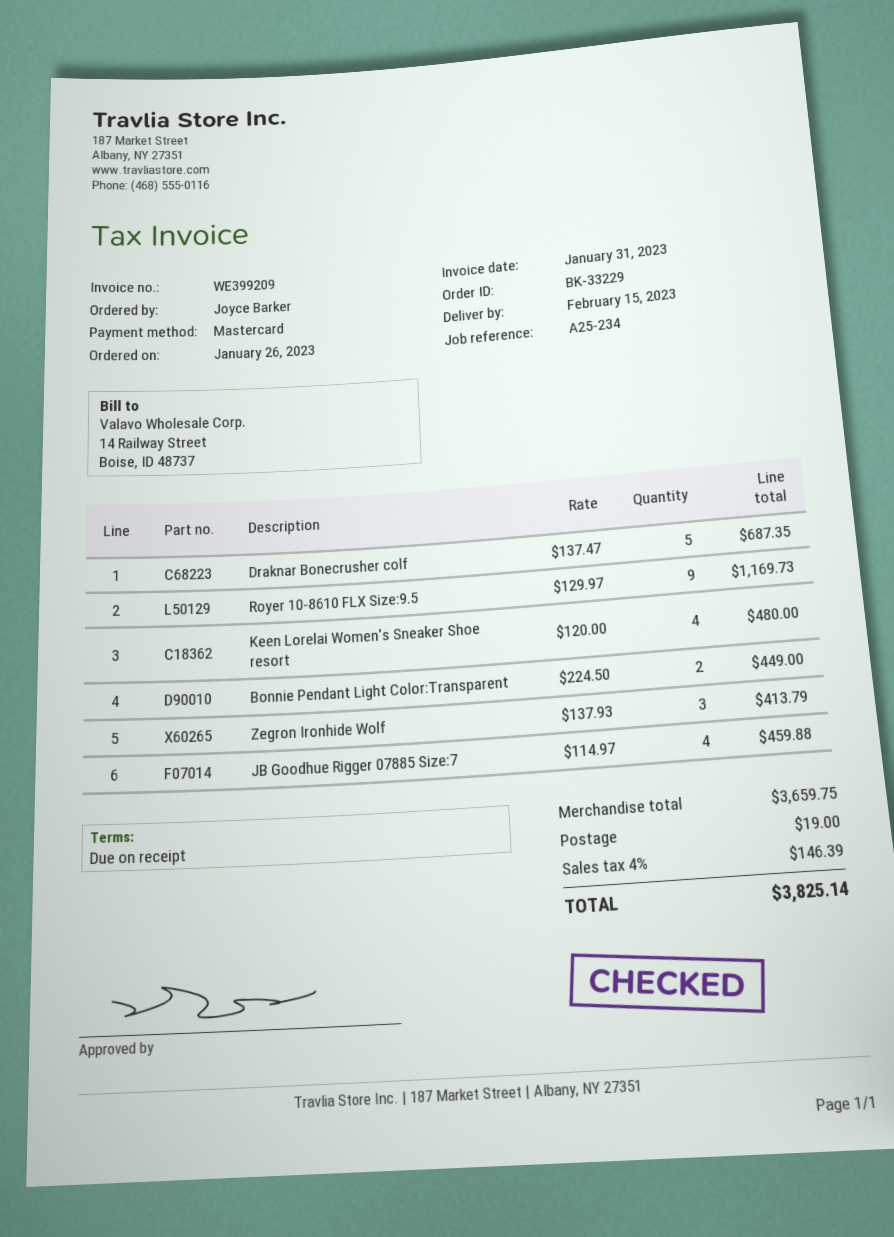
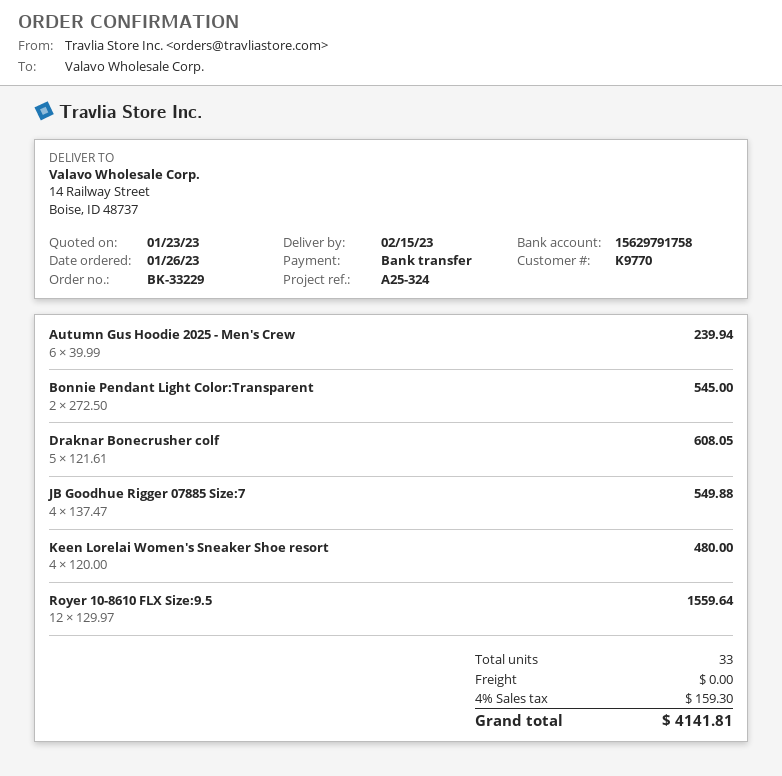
reference: A25-234 -> A25-324
payment method: Mastercard -> bank transfer
Draknar Bonecrusher colf: 5 x 137.47 = 687.35 -> 5 x 121.61 = 608.05
Royer 10-8610 FLX Size:9.5: 9 x 129.97 = 1169.73 -> 12 x 129.97 = 1559.64
Bonnie Pendant Light Color:Transparent: 2 x 224.50 = 449.00 -> 2 x 272.50 = 545.00
Zegron Ironhide Wolf: 3 x 137.93 = 413.79 -> none
JB Goodhue Rigger 07885 Size:7: 4 x 114.97 = 459.88 -> 4 x 137.47 = 549.88
Autumn Gus Hoodie 2025 - Men's Crew: none -> 6 x 39.99 = 239.94
shipping: 19.00 -> 0.00
tax: 4% = 146.39 -> 4% = 159.30
total: 3825.14 -> 4141.81

